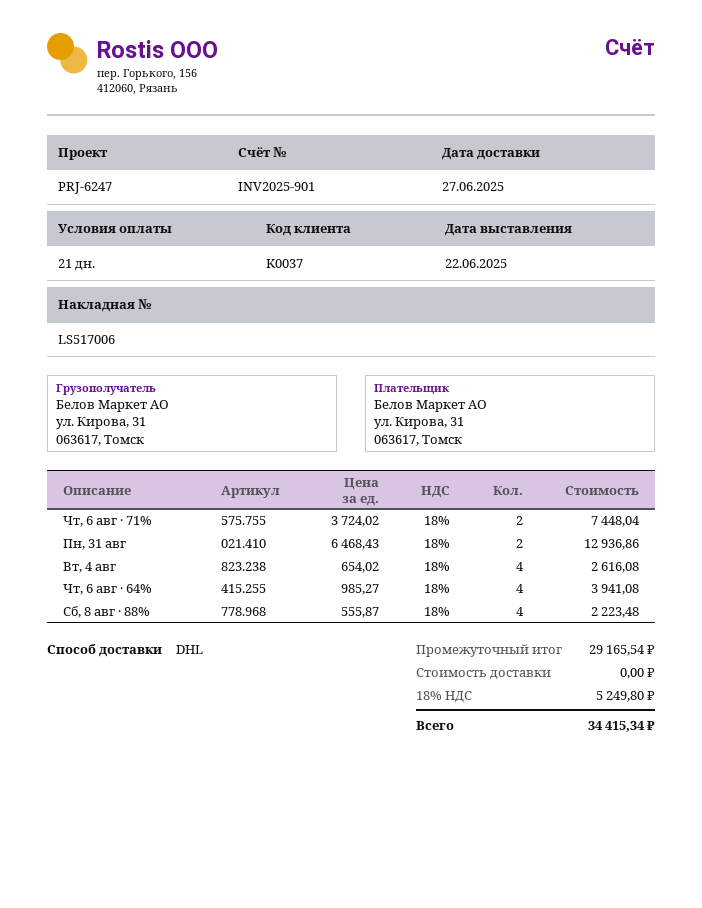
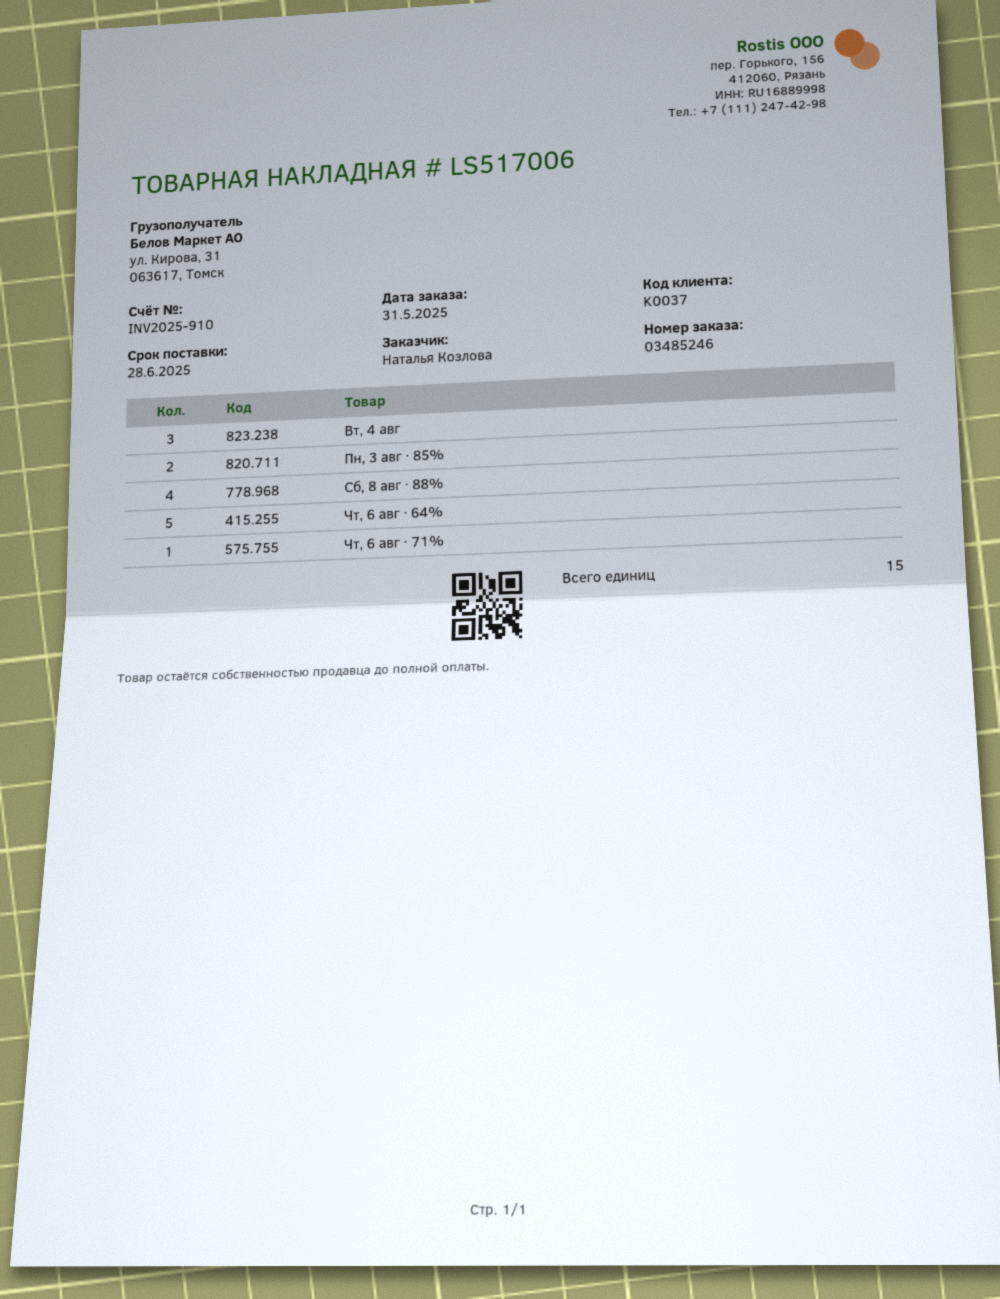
delivery date: 2025-06-27 -> 2025-06-28
invoice number: INV2025-901 -> INV2025-910
Чт, 6 авг · 71%: 2 -> 1
Пн, 31 авг: 2 -> none
Вт, 4 авг: 4 -> 3
Чт, 6 авг · 64%: 4 -> 5
Пн, 3 авг · 85%: none -> 2

